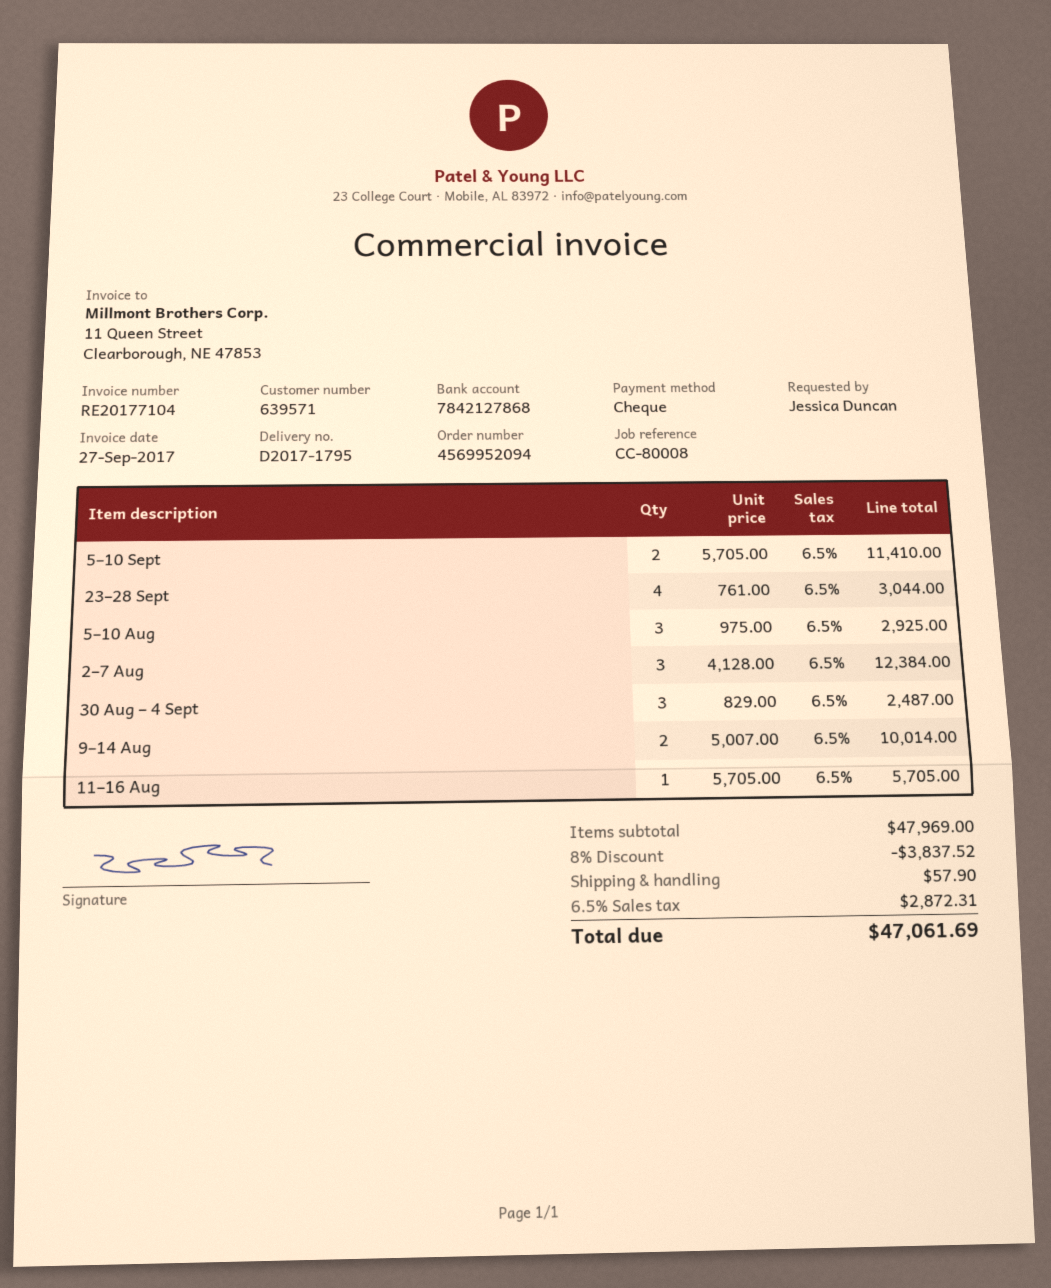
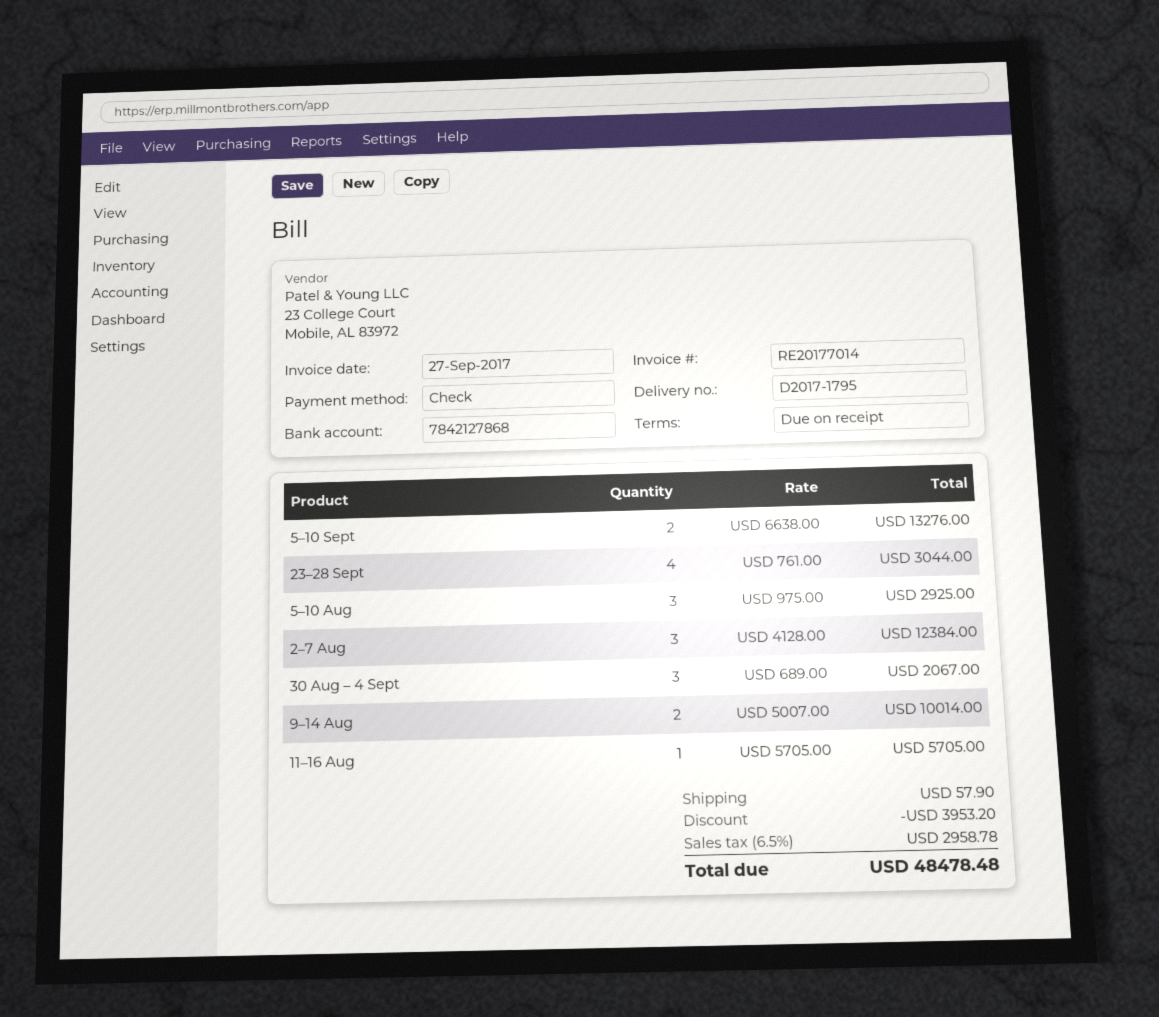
invoice number: RE20177104 -> RE20177014
5–10 Sept: 2 x 5705.00 = 11410.00 -> 2 x 6638.00 = 13276.00
30 Aug – 4 Sept: 3 x 829.00 = 2487.00 -> 3 x 689.00 = 2067.00
discount: 3837.52 -> 3953.20
tax: 6.5% = 2872.31 -> 6.5% = 2958.78
total: 47061.69 -> 48478.48

